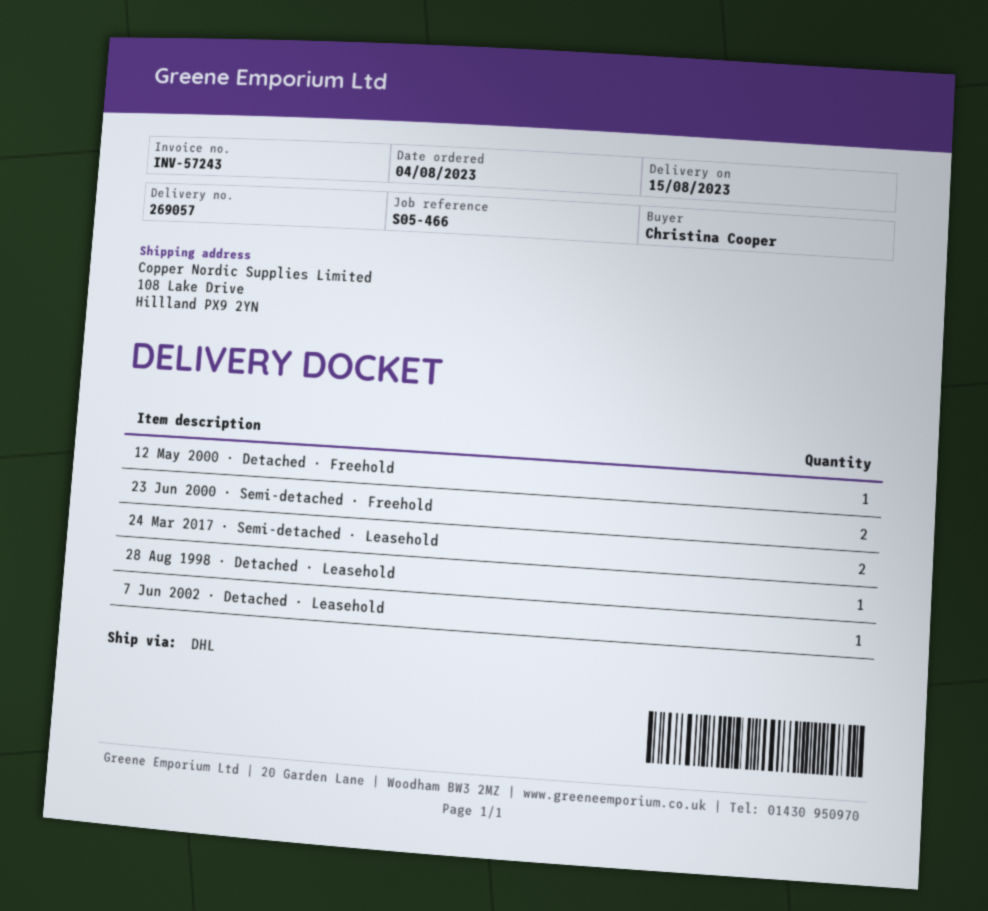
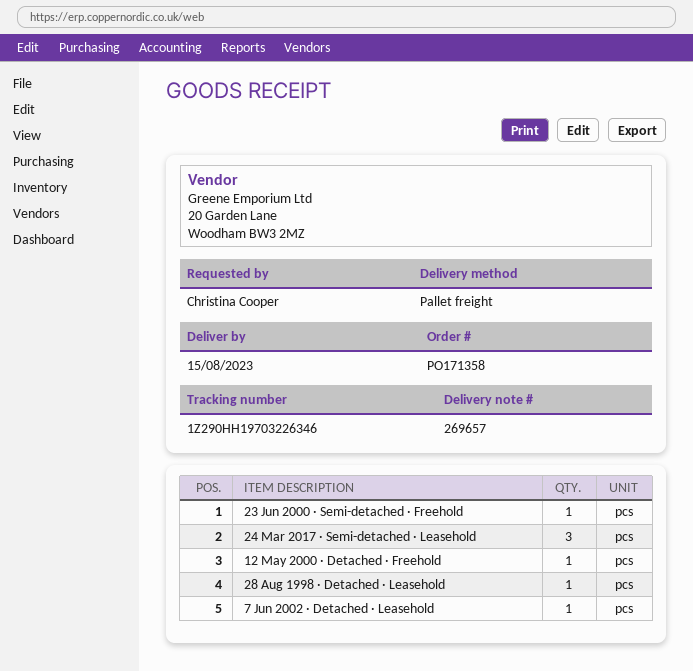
delivery note number: 269057 -> 269657
shipping method: DHL -> pallet freight
23 Jun 2000 · Semi-detached · Freehold: 2 -> 1
24 Mar 2017 · Semi-detached · Leasehold: 2 -> 3

